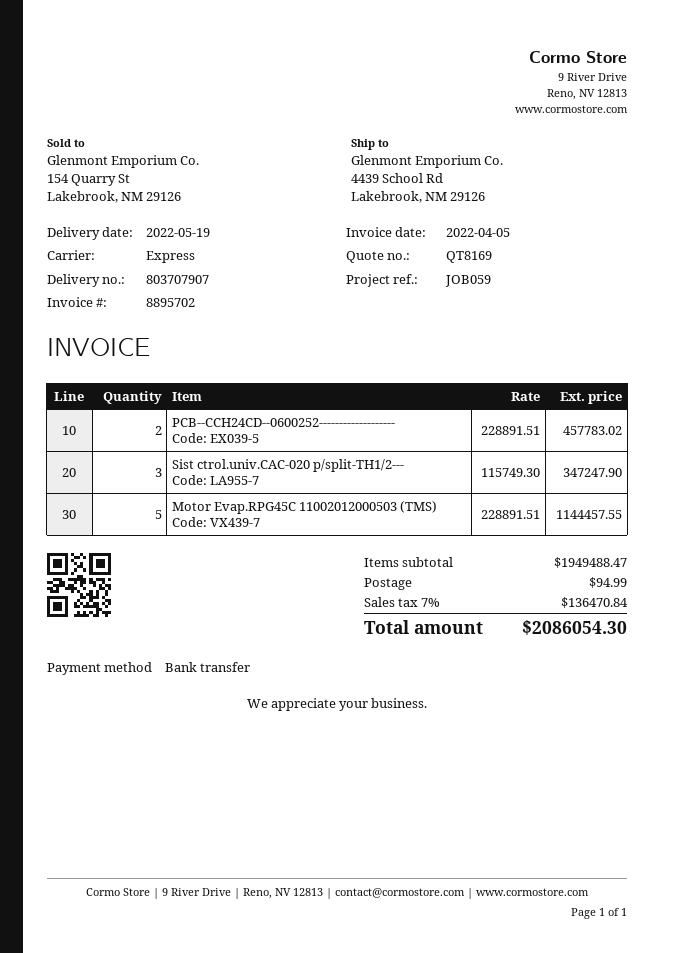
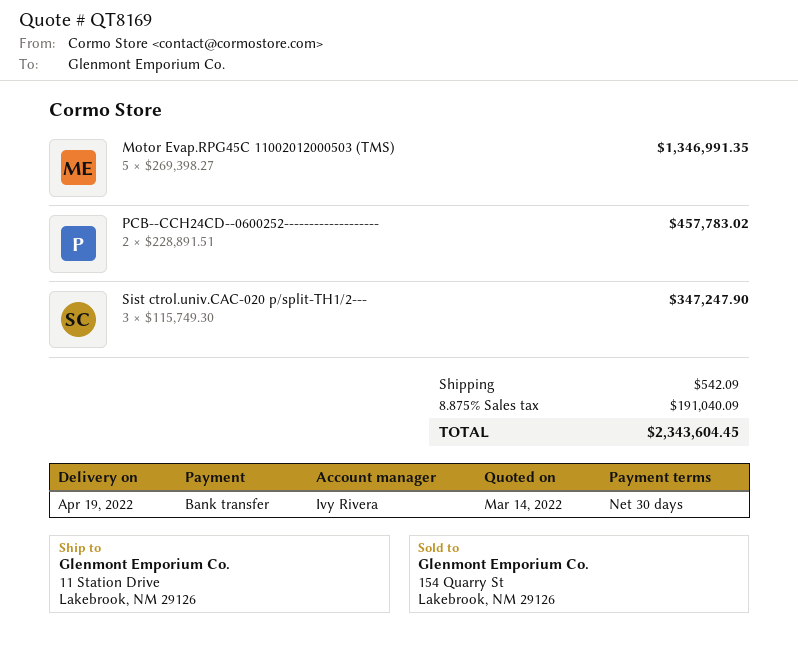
delivery date: 2022-05-19 -> 2022-04-19
ship to: 4439 School Rd, Lakebrook, NM 29126 -> 11 Station Drive, Lakebrook, NM 29126
Motor Evap.RPG45C 11002012000503 (TMS): 5 x 228891.51 = 1144457.55 -> 5 x 269398.27 = 1346991.35
shipping: 94.99 -> 542.09
tax: 7% = 136470.84 -> 8.875% = 191040.09
total: 2086054.30 -> 2343604.45

